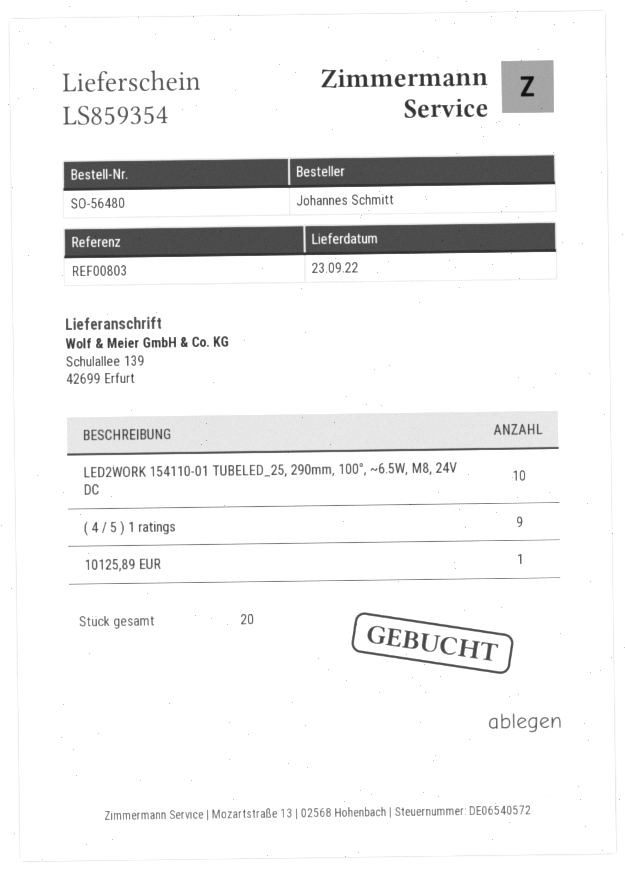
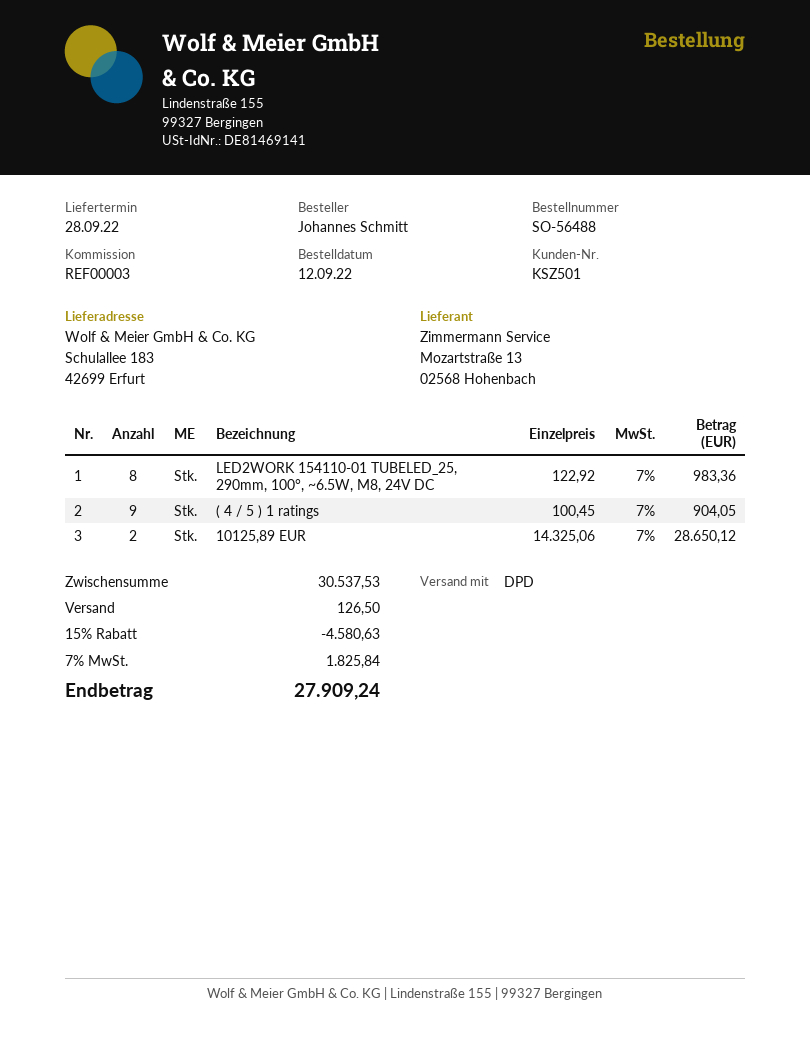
order number: SO-56480 -> SO-56488
delivery date: 2022-09-23 -> 2022-09-28
reference: REF00803 -> REF00003
ship to: Schulallee 139, 42699 Erfurt -> Schulallee 183, 42699 Erfurt
LED2WORK 154110-01 TUBELED_25, 290mm, 100°, ~6.5W, M8, 24V DC: 10 -> 8
10125,89 EUR: 1 -> 2

